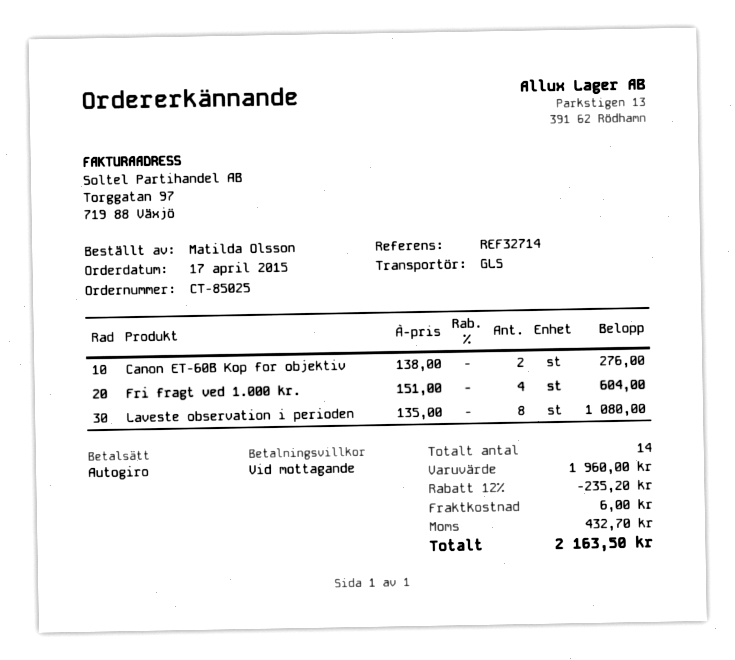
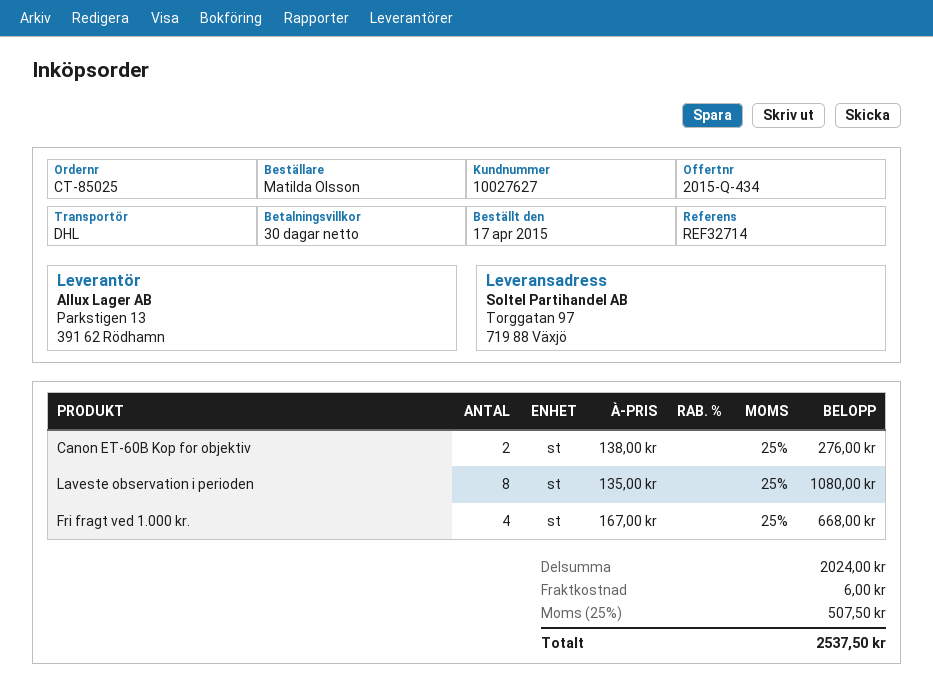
payment terms: on receipt -> 30 days
shipping method: GLS -> DHL
Fri fragt ved 1.000 kr.: 4 x 151.00 = 604.00 -> 4 x 167.00 = 668.00
subtotal: 1960.00 -> 2024.00
discount: 12% = 235.20 -> none
tax: 432.70 -> 507.50
total: 2163.50 -> 2537.50

